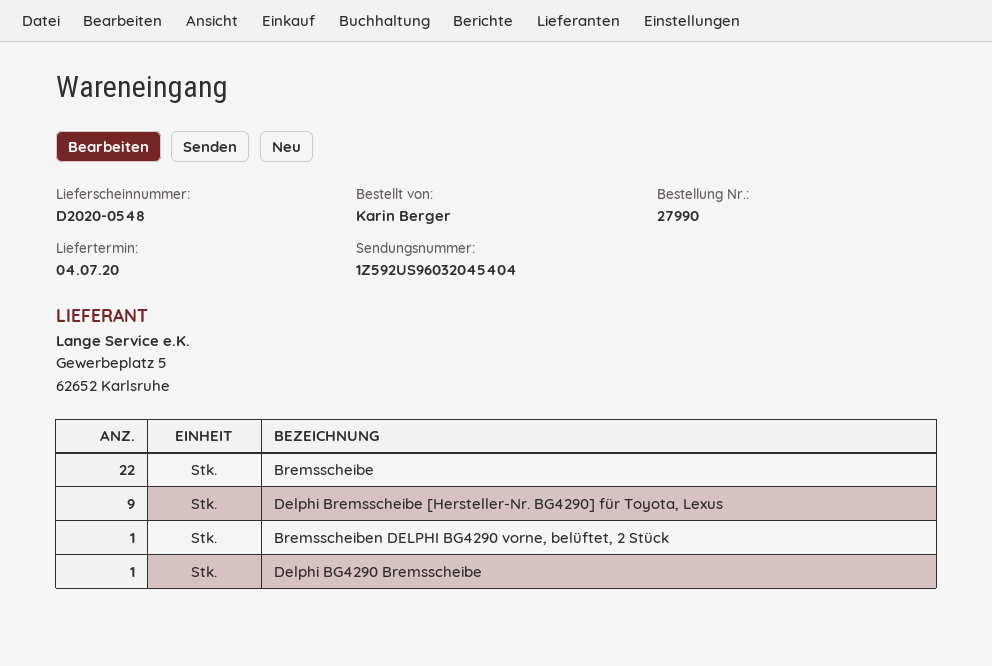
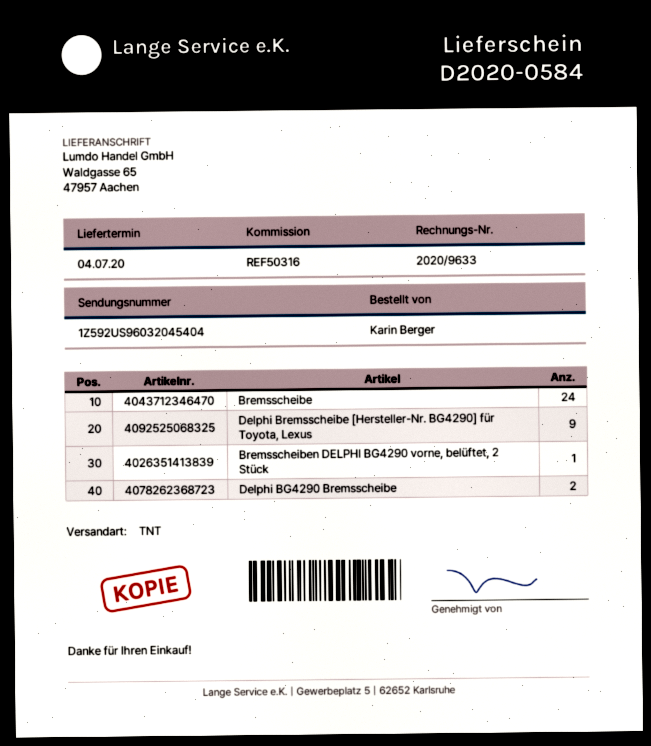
delivery note number: D2020-0548 -> D2020-0584
Bremsscheibe: 22 -> 24
Delphi BG4290 Bremsscheibe: 1 -> 2

